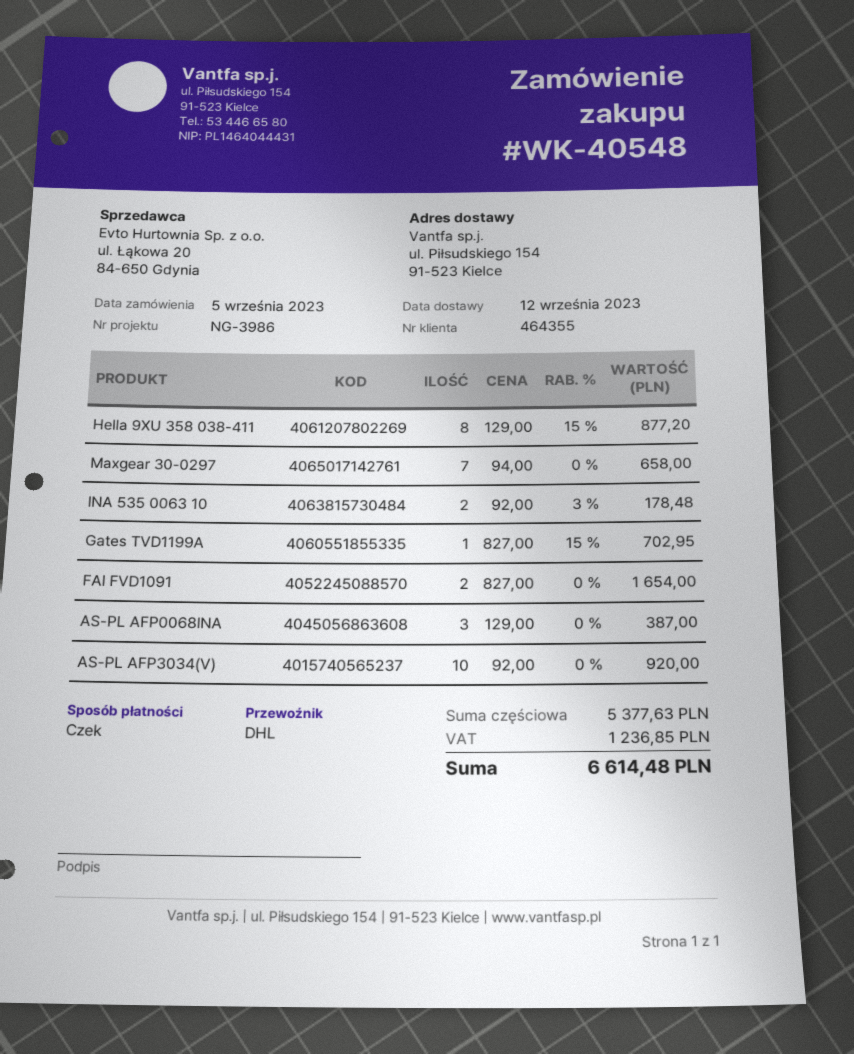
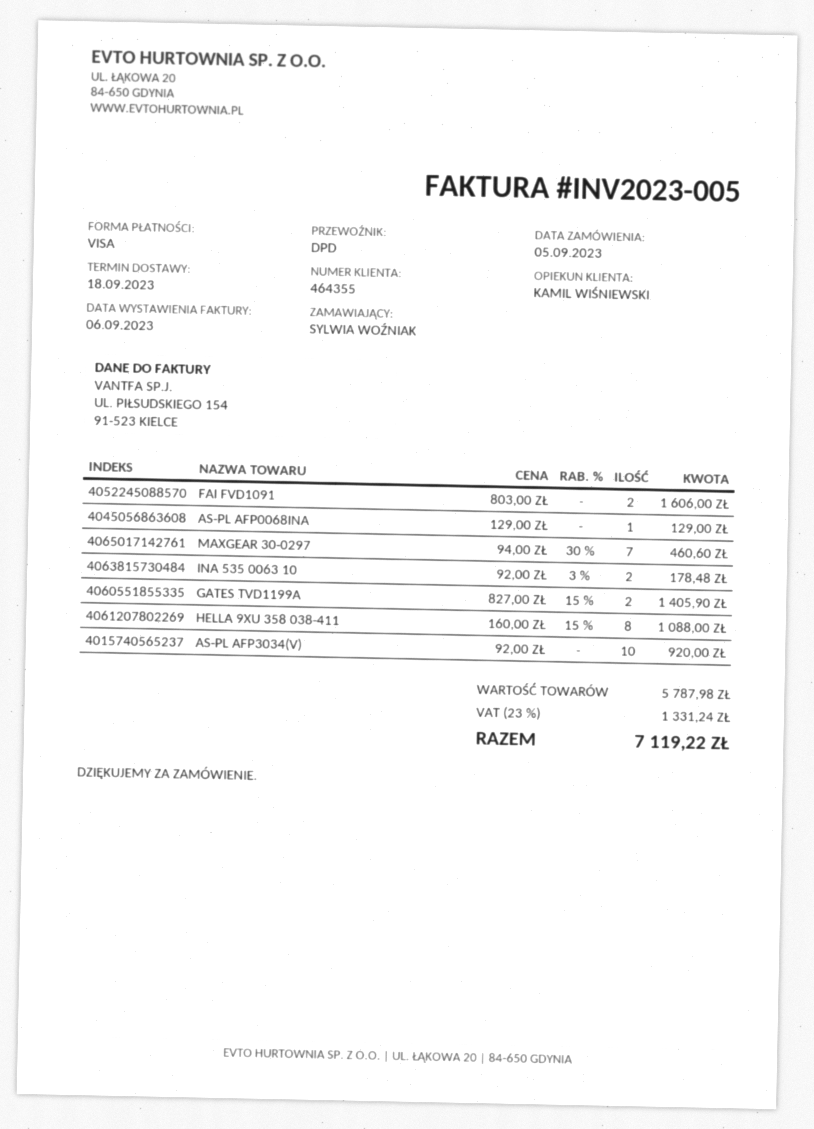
delivery date: 2023-09-12 -> 2023-09-18
payment method: cheque -> Visa
shipping method: DHL -> DPD
Hella 9XU 358 038-411: 8 x 129.00 - 15% = 877.20 -> 8 x 160.00 - 15% = 1088.00
Maxgear 30-0297: 7 x 94.00 = 658.00 -> 7 x 94.00 - 30% = 460.60
Gates TVD1199A: 1 x 827.00 - 15% = 702.95 -> 2 x 827.00 - 15% = 1405.90
FAI FVD1091: 2 x 827.00 = 1654.00 -> 2 x 803.00 = 1606.00
AS-PL AFP0068INA: 3 x 129.00 = 387.00 -> 1 x 129.00 = 129.00
subtotal: 5377.63 -> 5787.98
tax: 1236.85 -> 1331.24
total: 6614.48 -> 7119.22

